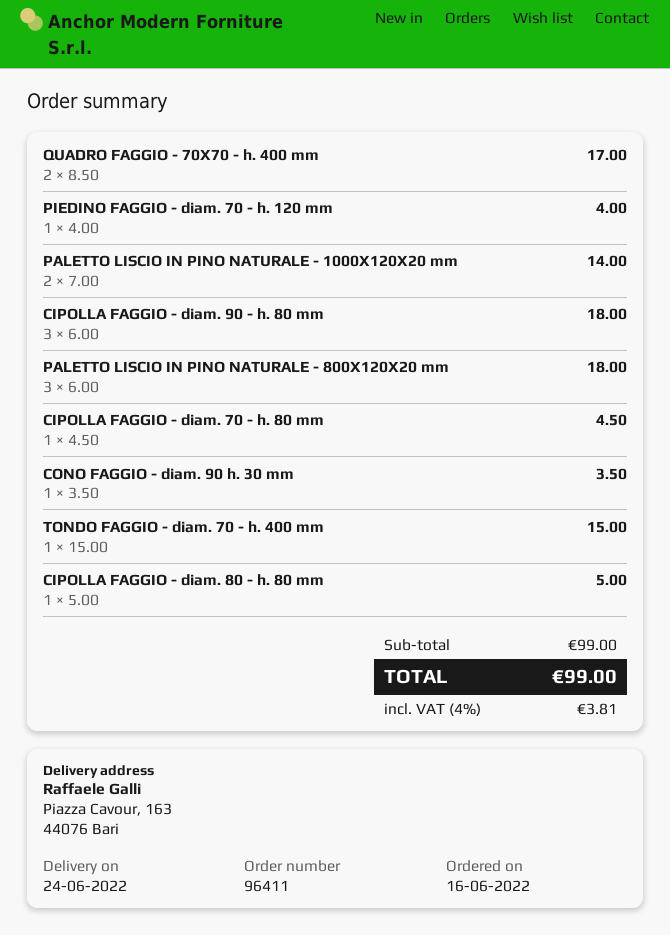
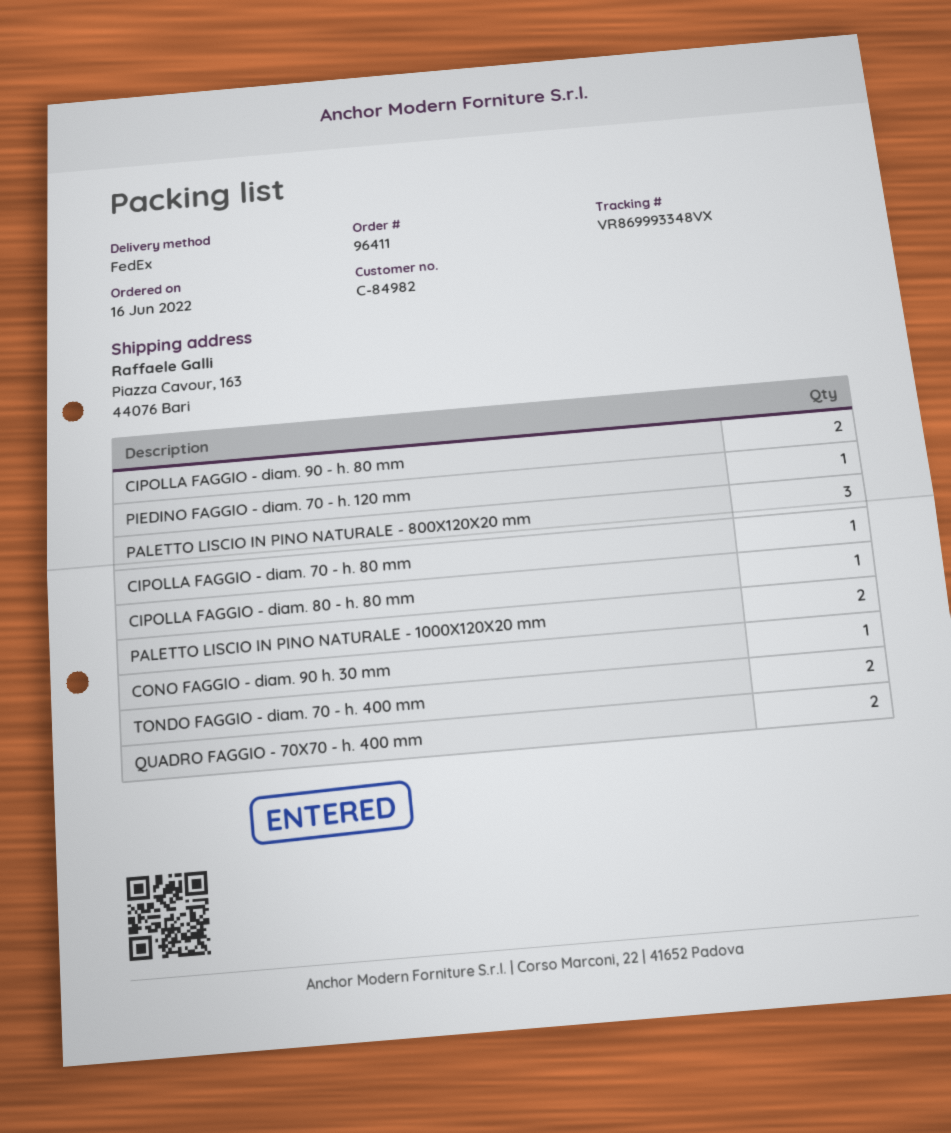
CIPOLLA FAGGIO - diam. 90 - h. 80 mm: 3 -> 2
TONDO FAGGIO - diam. 70 - h. 400 mm: 1 -> 2

